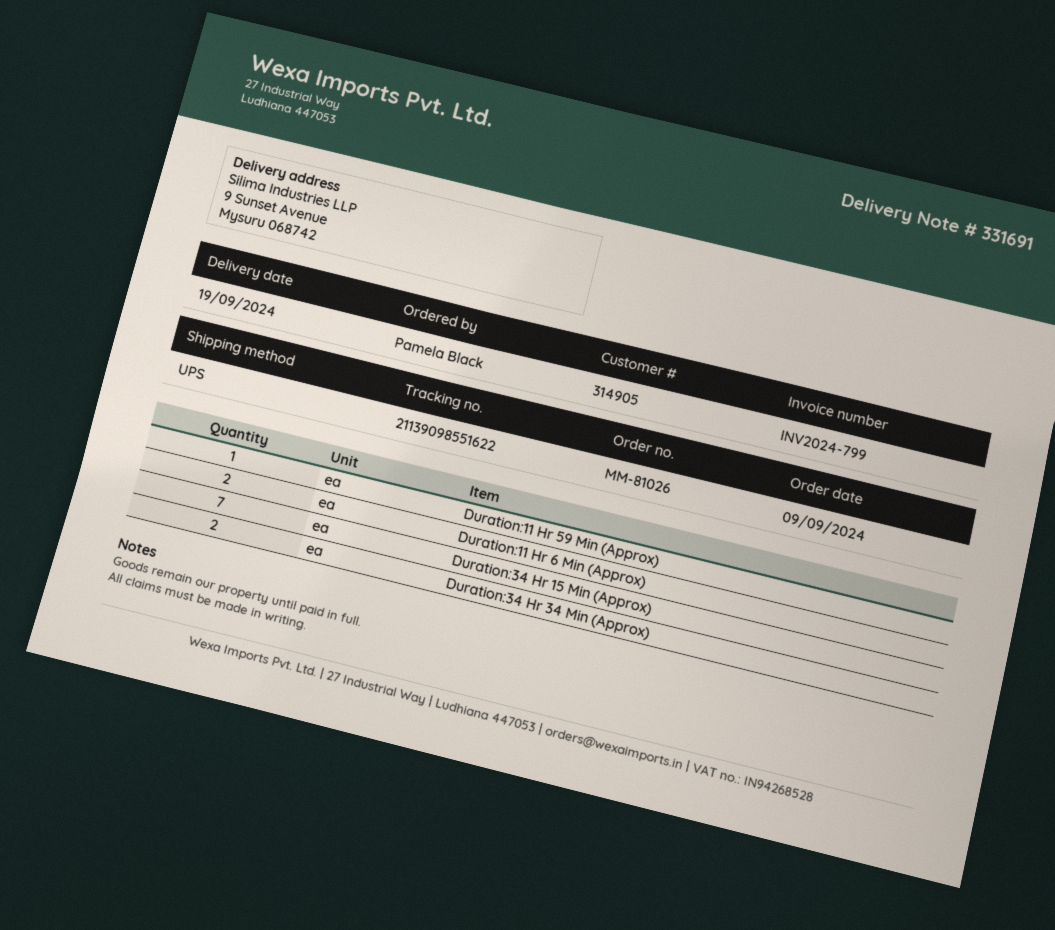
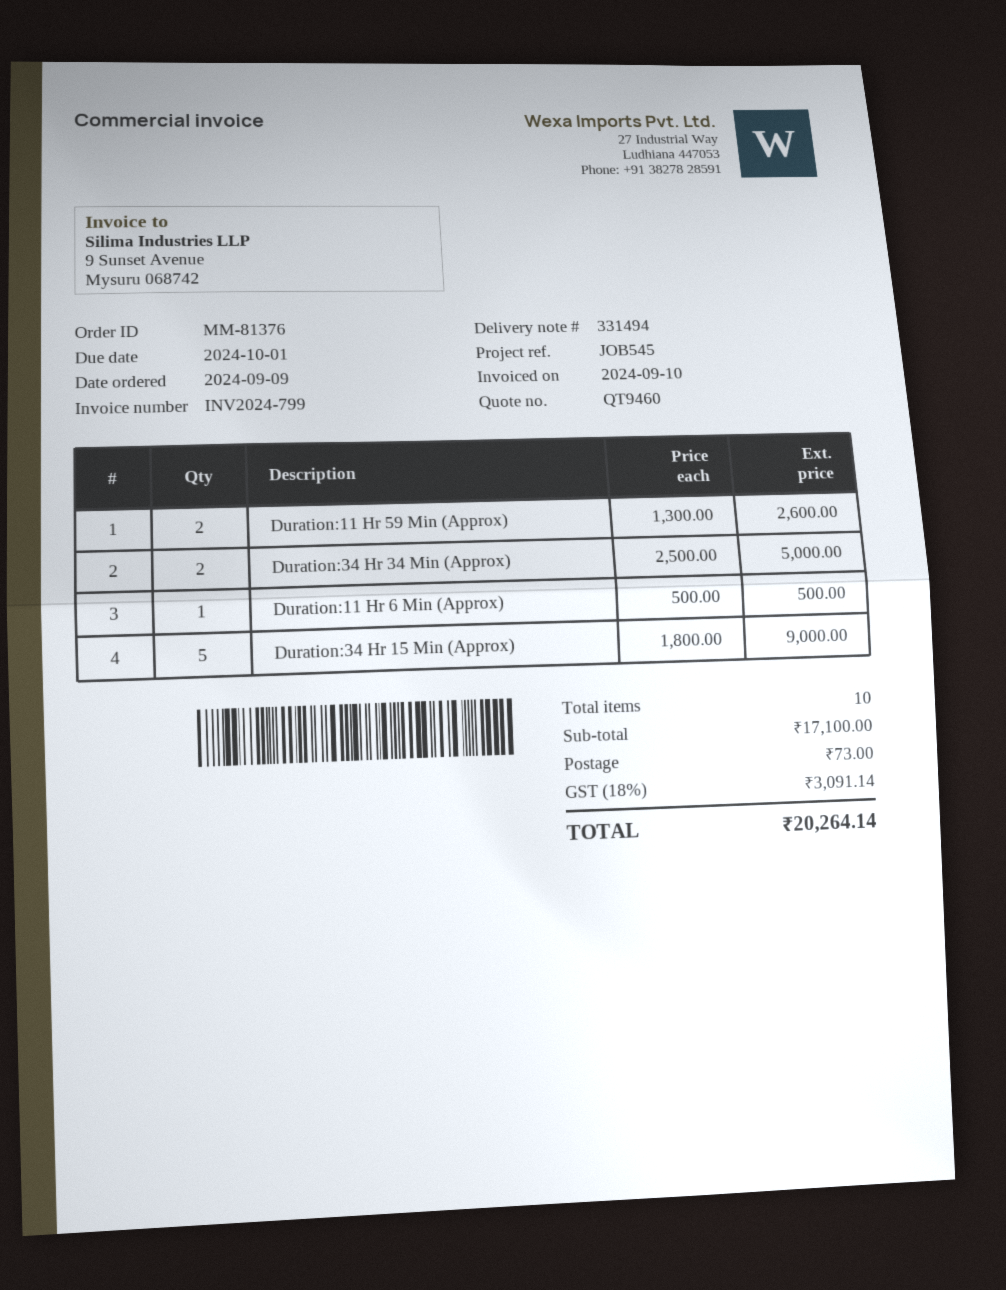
order number: MM-81026 -> MM-81376
delivery note number: 331691 -> 331494
Duration:11 Hr 59 Min (Approx): 1 -> 2
Duration:11 Hr 6 Min (Approx): 2 -> 1
Duration:34 Hr 15 Min (Approx): 7 -> 5

